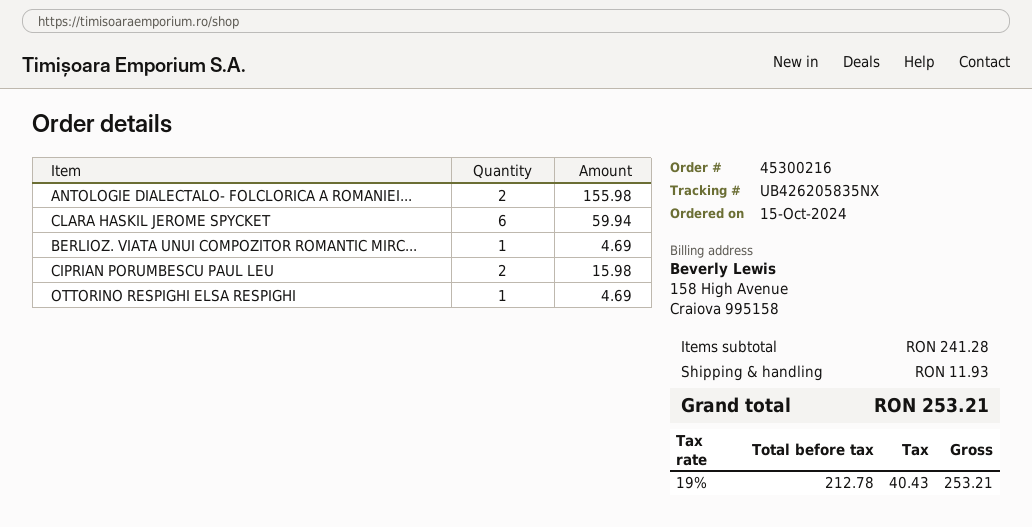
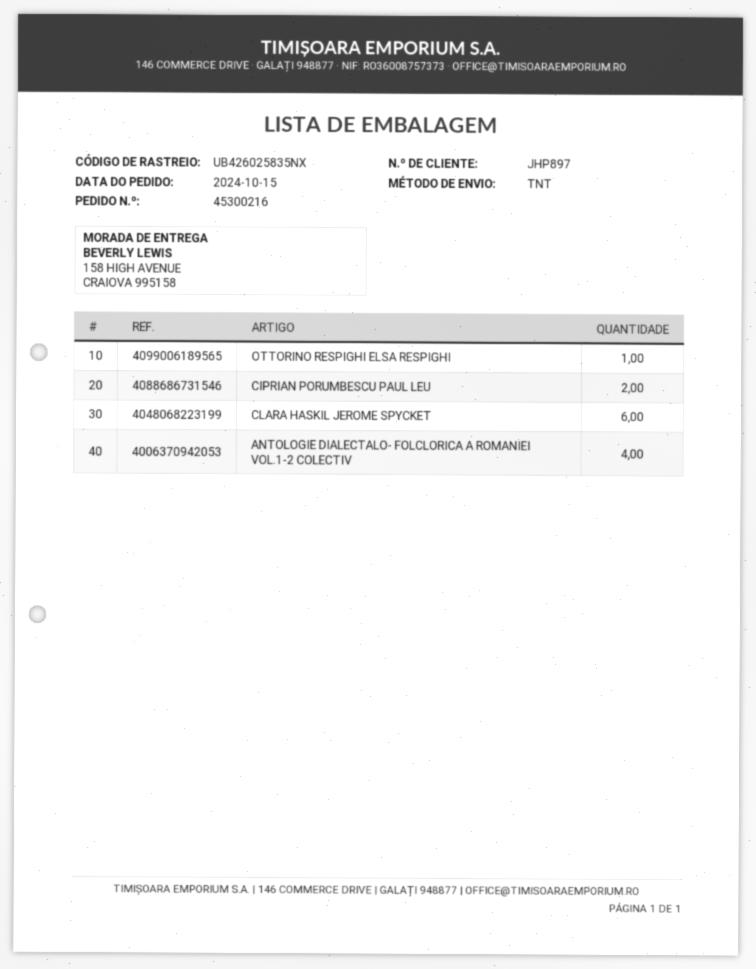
tracking number: UB426205835NX -> UB426025835NX
ANTOLOGIE DIALECTALO- FOLCLORICA A ROMANIEI...: 2 -> 4
BERLIOZ. VIATA UNUI COMPOZITOR ROMANTIC MIRC...: 1 -> none

